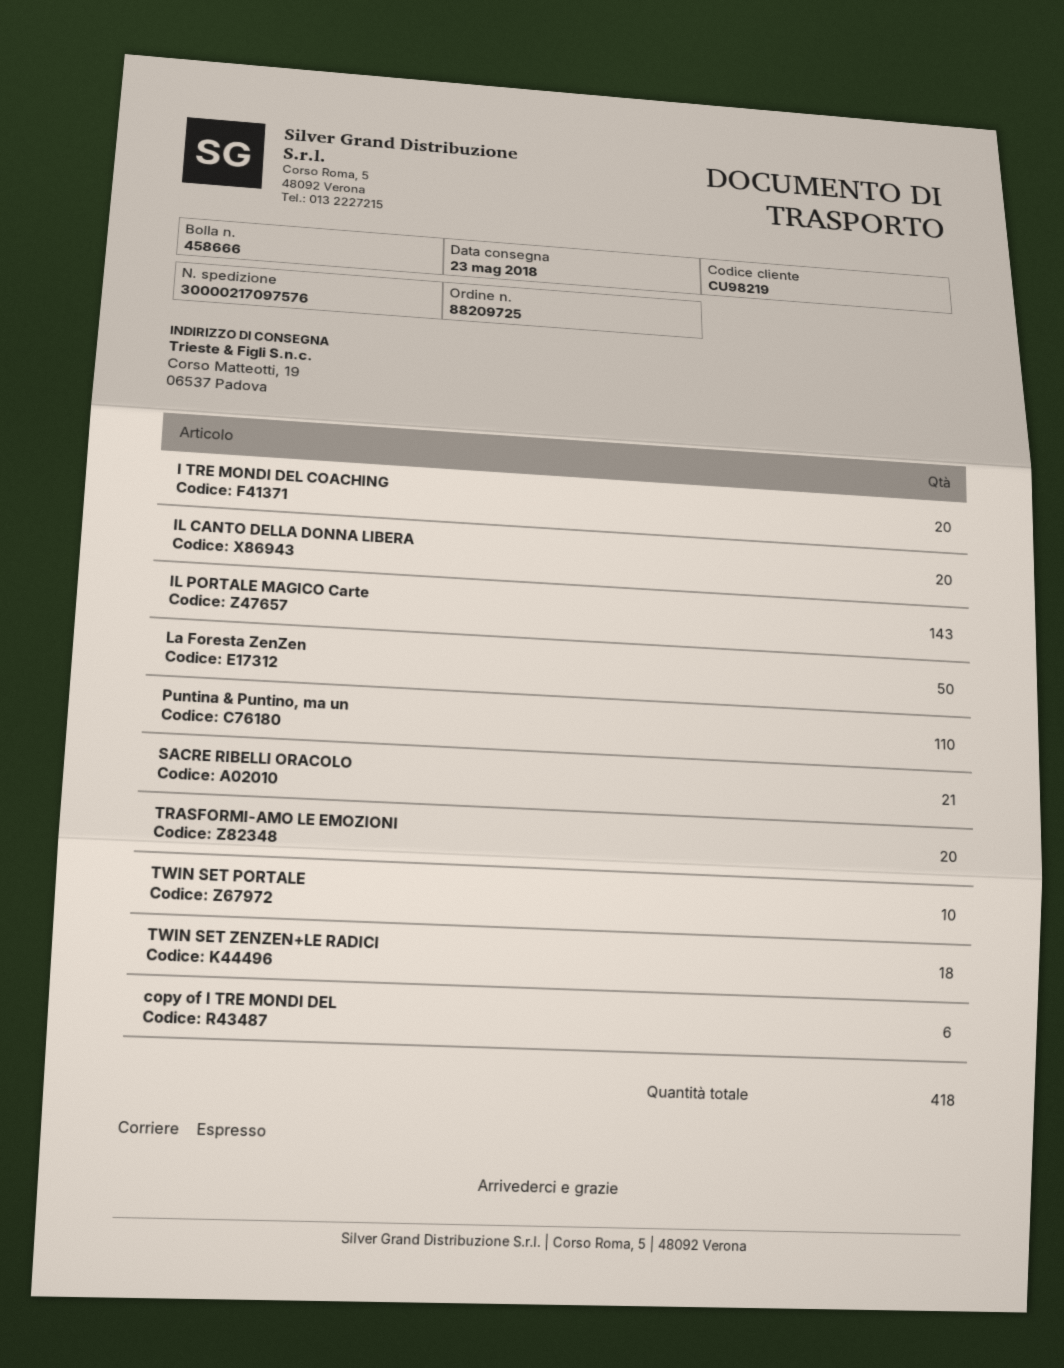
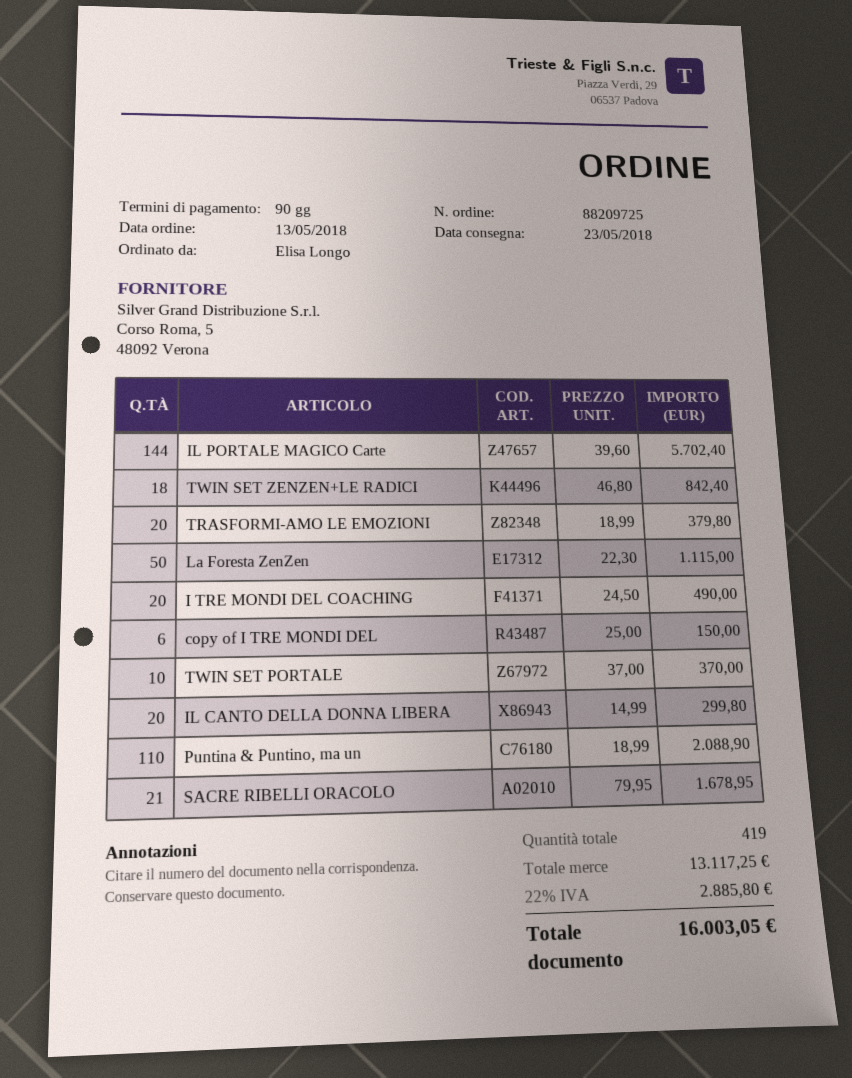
IL PORTALE MAGICO Carte: 143 -> 144
total quantity: 418 -> 419

